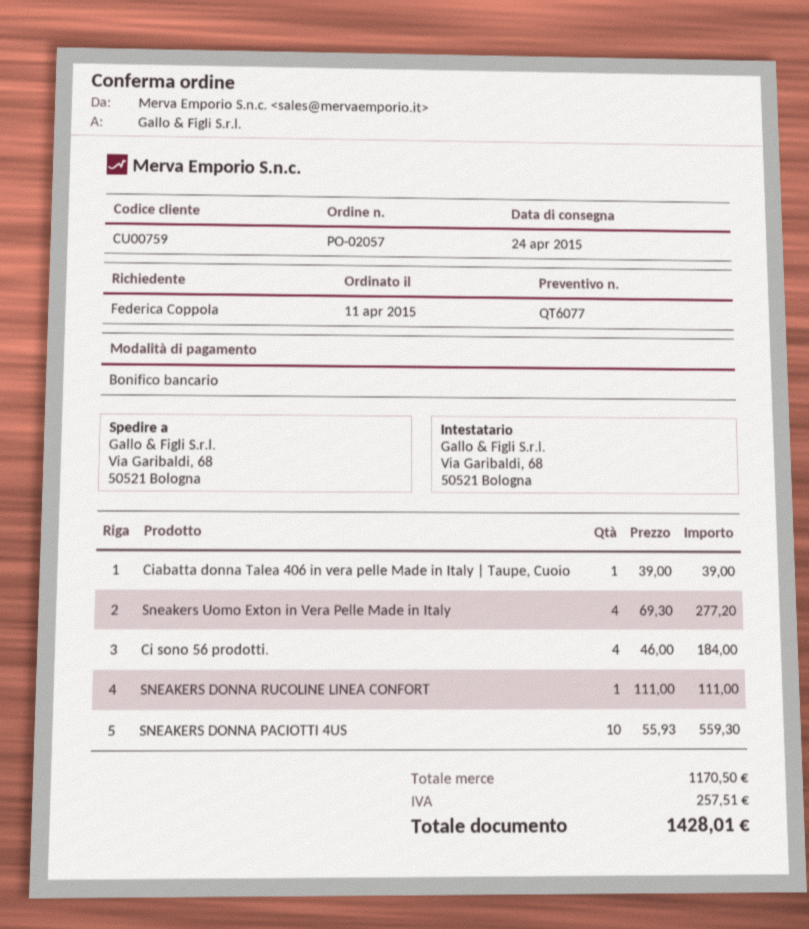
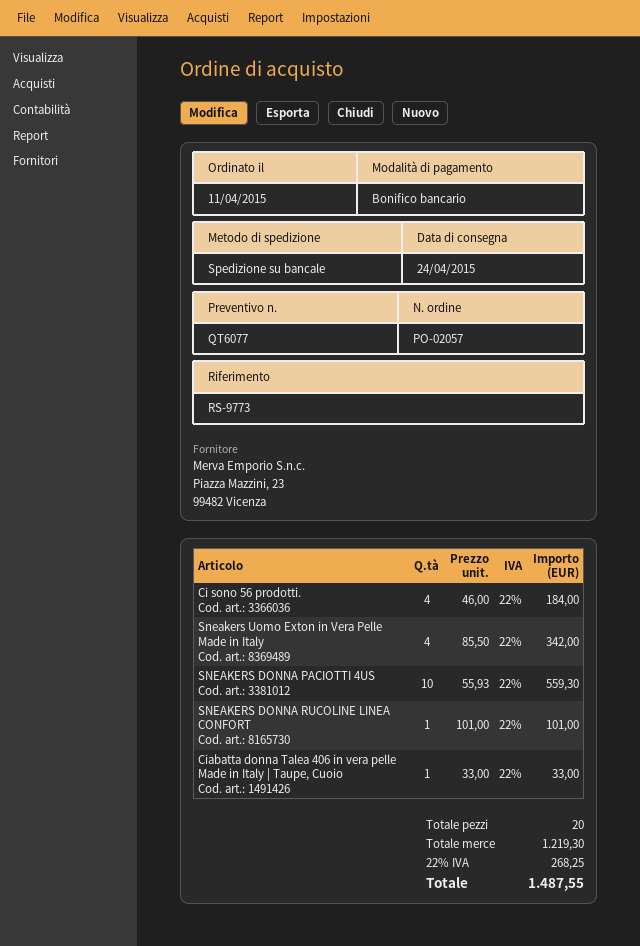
Ciabatta donna Talea 406 in vera pelle Made in Italy | Taupe, Cuoio: 1 x 39.00 = 39.00 -> 1 x 33.00 = 33.00
Sneakers Uomo Exton in Vera Pelle Made in Italy: 4 x 69.30 = 277.20 -> 4 x 85.50 = 342.00
SNEAKERS DONNA RUCOLINE LINEA CONFORT: 1 x 111.00 = 111.00 -> 1 x 101.00 = 101.00
subtotal: 1170.50 -> 1219.30
tax: 257.51 -> 268.25
total: 1428.01 -> 1487.55

